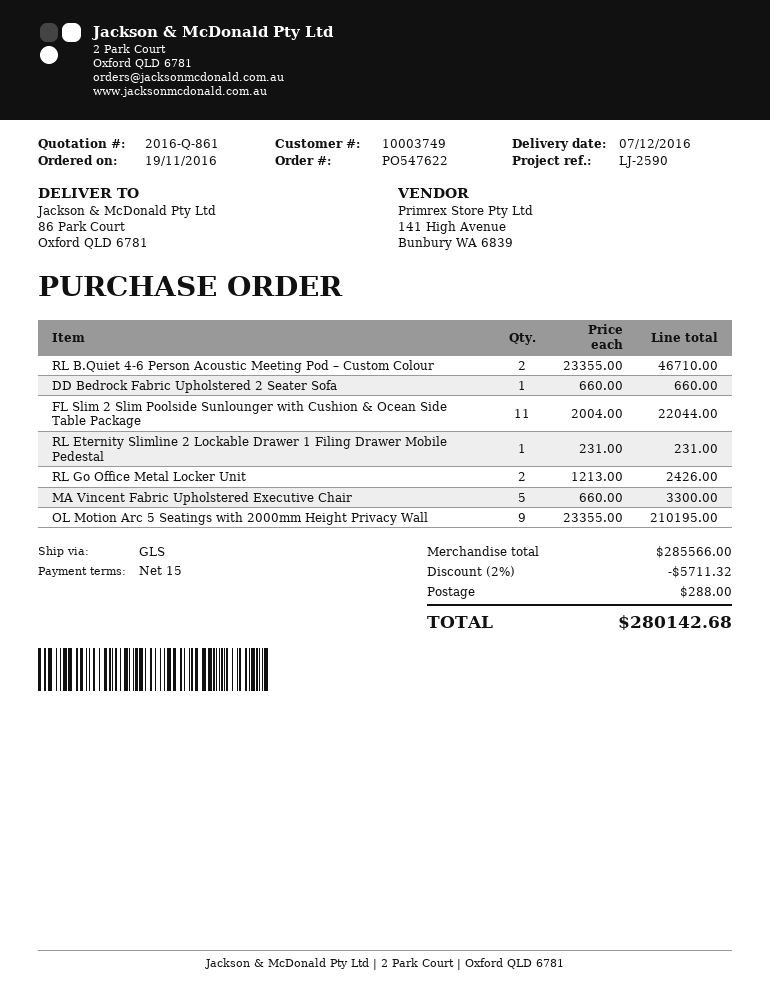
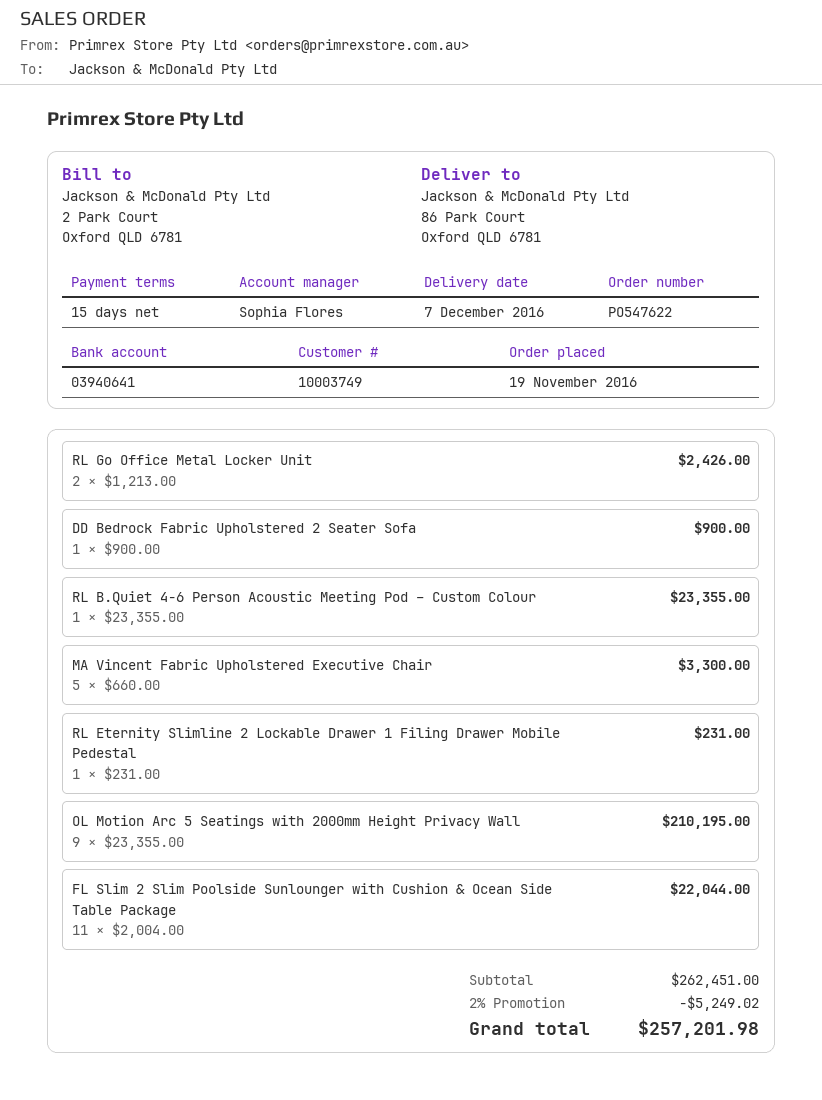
RL B.Quiet 4-6 Person Acoustic Meeting Pod – Custom Colour: 2 x 23355.00 = 46710.00 -> 1 x 23355.00 = 23355.00
DD Bedrock Fabric Upholstered 2 Seater Sofa: 1 x 660.00 = 660.00 -> 1 x 900.00 = 900.00
subtotal: 285566.00 -> 262451.00
discount: 2% = 5711.32 -> 2% = 5249.02
shipping: 288.00 -> none
total: 280142.68 -> 257201.98

